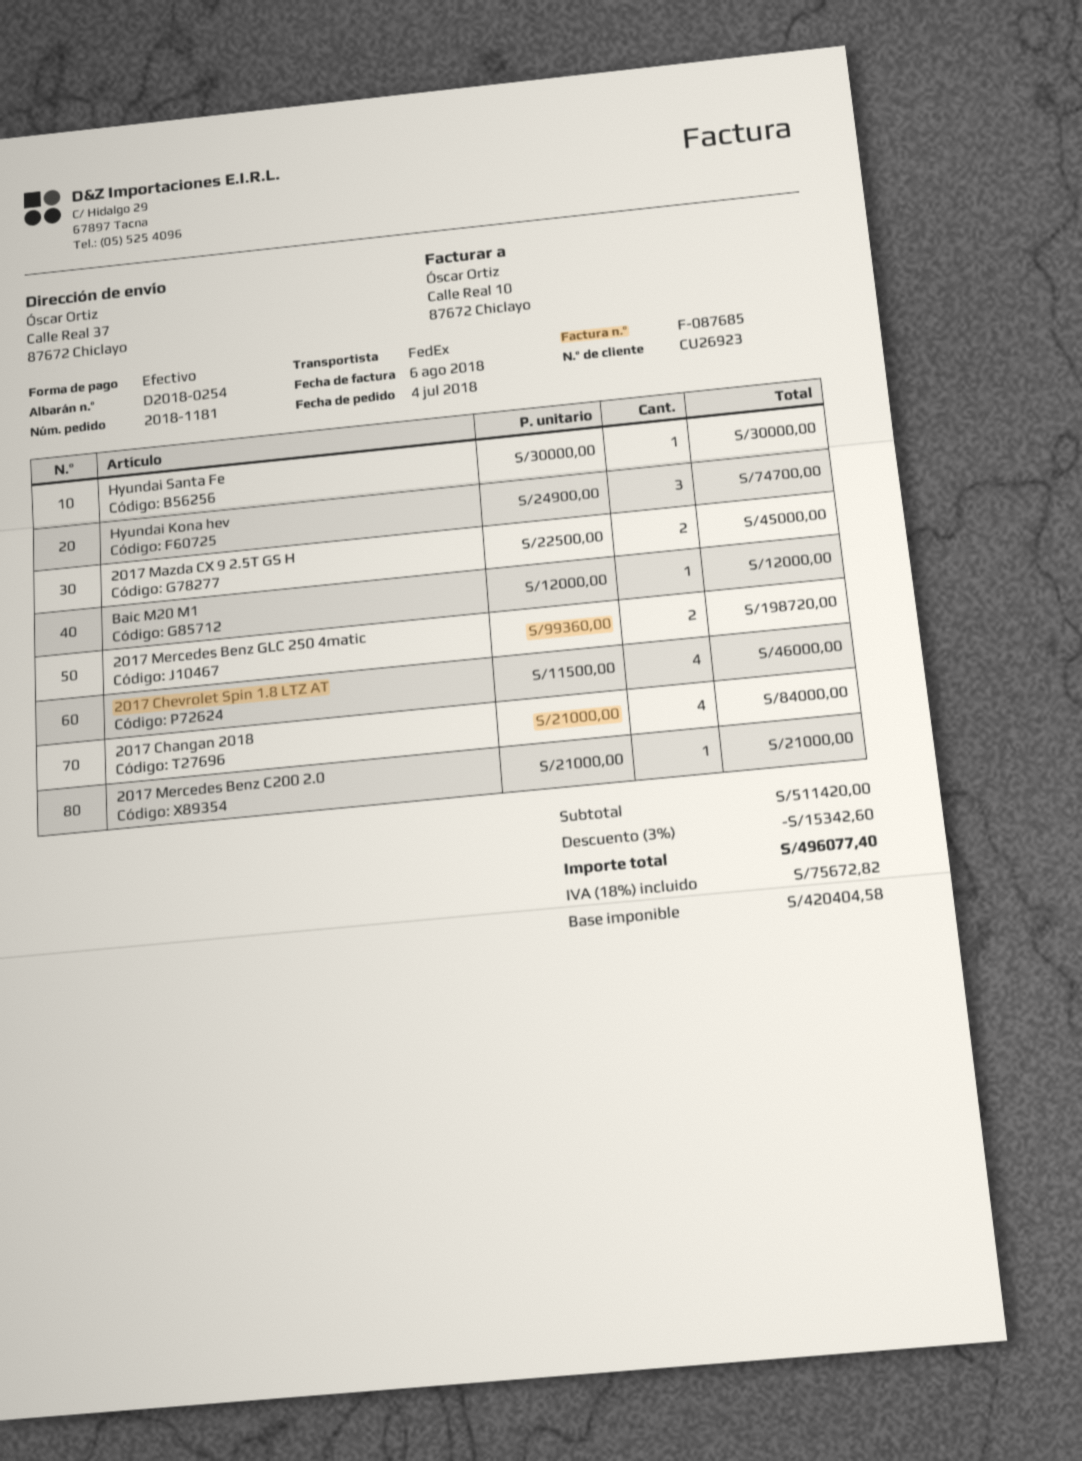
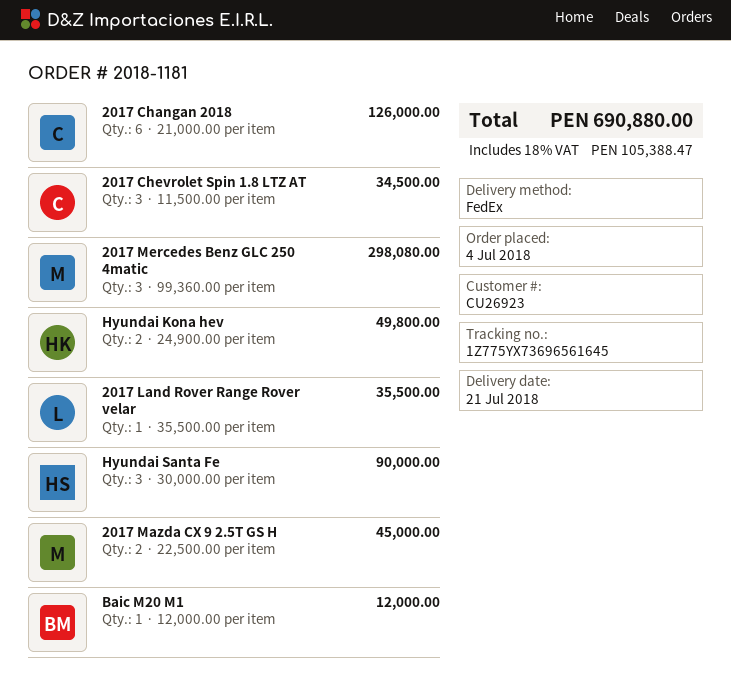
Hyundai Santa Fe: 1 x 30000.00 = 30000.00 -> 3 x 30000.00 = 90000.00
Hyundai Kona hev: 3 x 24900.00 = 74700.00 -> 2 x 24900.00 = 49800.00
2017 Mercedes Benz GLC 250 4matic: 2 x 99360.00 = 198720.00 -> 3 x 99360.00 = 298080.00
2017 Chevrolet Spin 1.8 LTZ AT: 4 x 11500.00 = 46000.00 -> 3 x 11500.00 = 34500.00
2017 Changan 2018: 4 x 21000.00 = 84000.00 -> 6 x 21000.00 = 126000.00
2017 Mercedes Benz C200 2.0: 1 x 21000.00 = 21000.00 -> none
2017 Land Rover Range Rover velar: none -> 1 x 35500.00 = 35500.00
discount: 3% = 15342.60 -> none
tax: 18% = 75672.82 -> 18% = 105388.47
total: 496077.40 -> 690880.00

